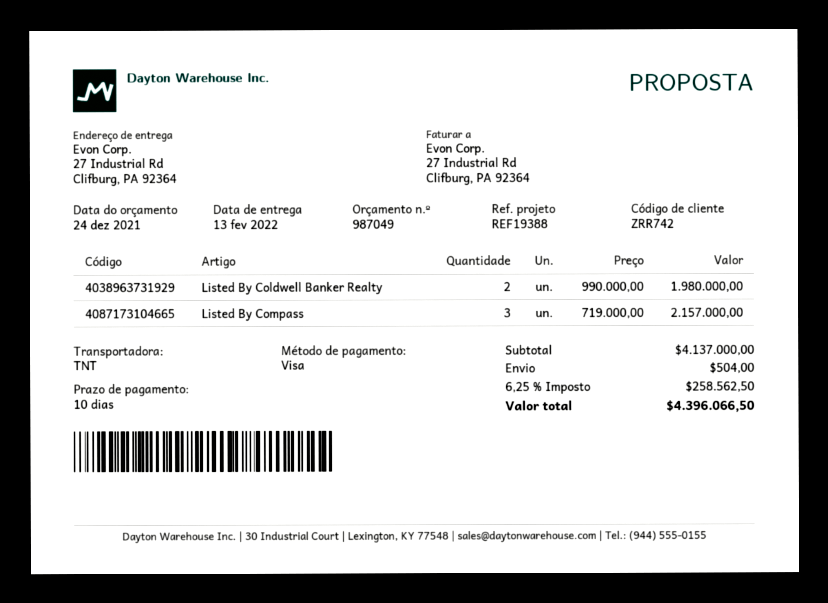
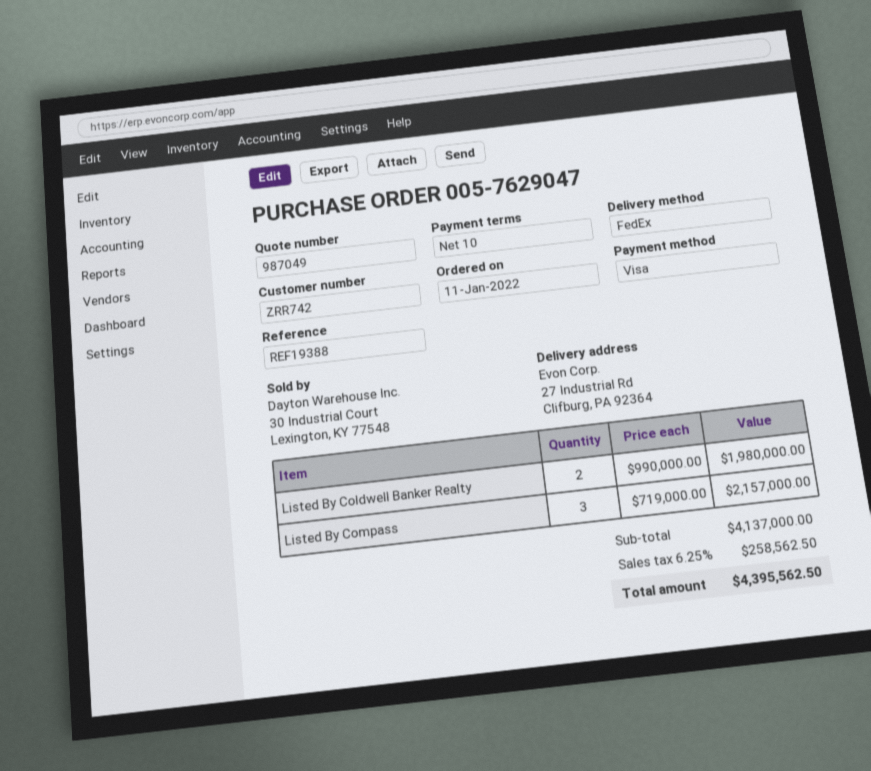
shipping method: TNT -> FedEx
shipping: 504.00 -> none
total: 4396066.50 -> 4395562.50

